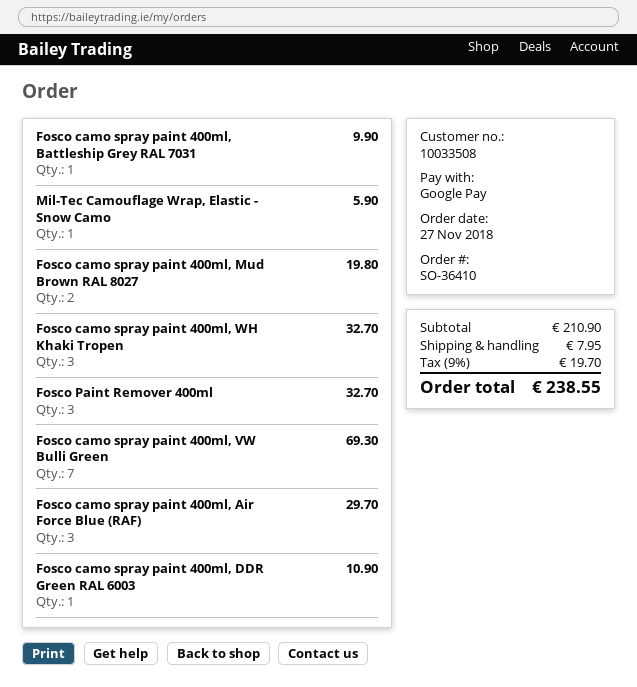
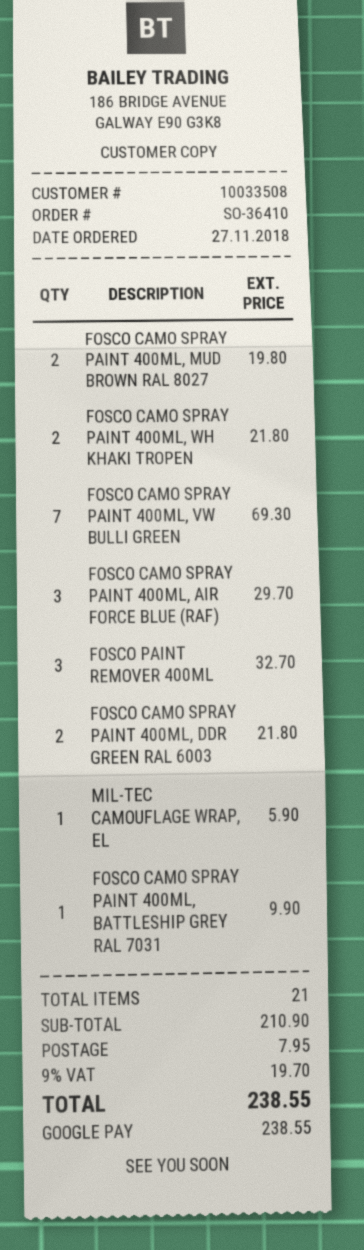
Fosco camo spray paint 400ml, WH Khaki Tropen: 3 for 32.70 -> 2 for 21.80
Fosco camo spray paint 400ml, DDR Green RAL 6003: 1 for 10.90 -> 2 for 21.80

